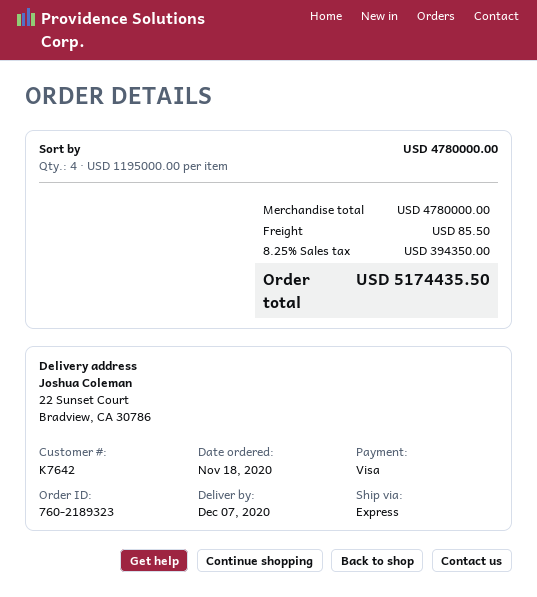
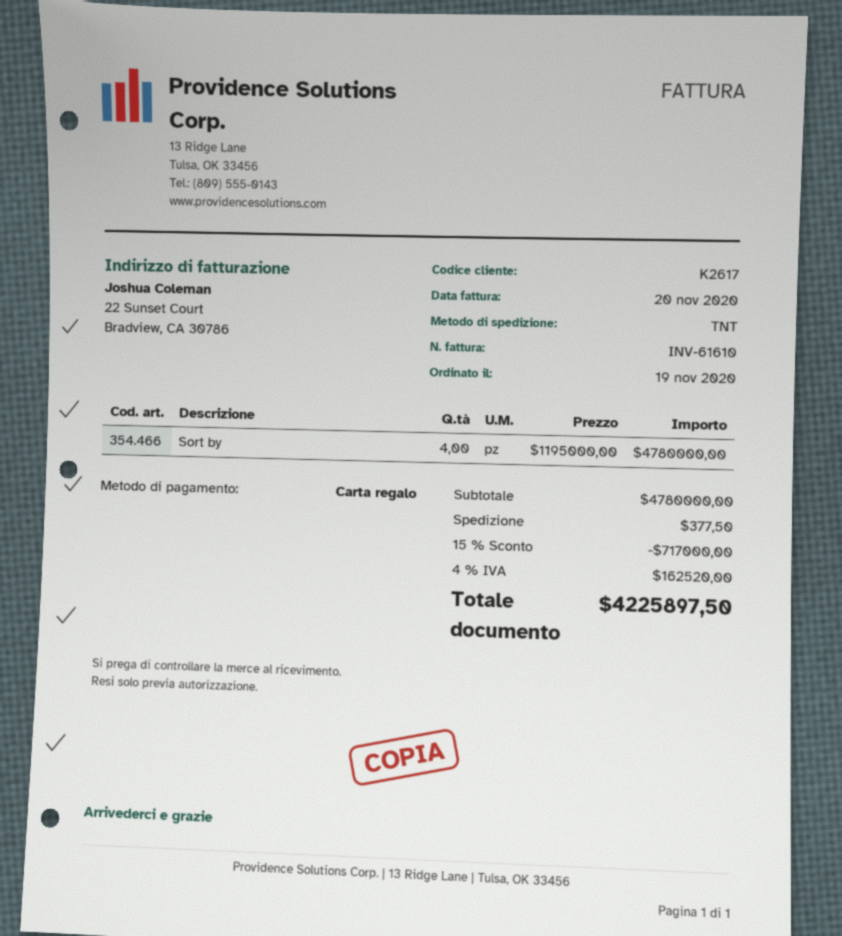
order date: 2020-11-18 -> 2020-11-19
customer number: K7642 -> K2617
payment method: Visa -> gift card
shipping method: express -> TNT
discount: none -> 15% = 717000.00
shipping: 85.50 -> 377.50
tax: 8.25% = 394350.00 -> 4% = 162520.00
total: 5174435.50 -> 4225897.50

